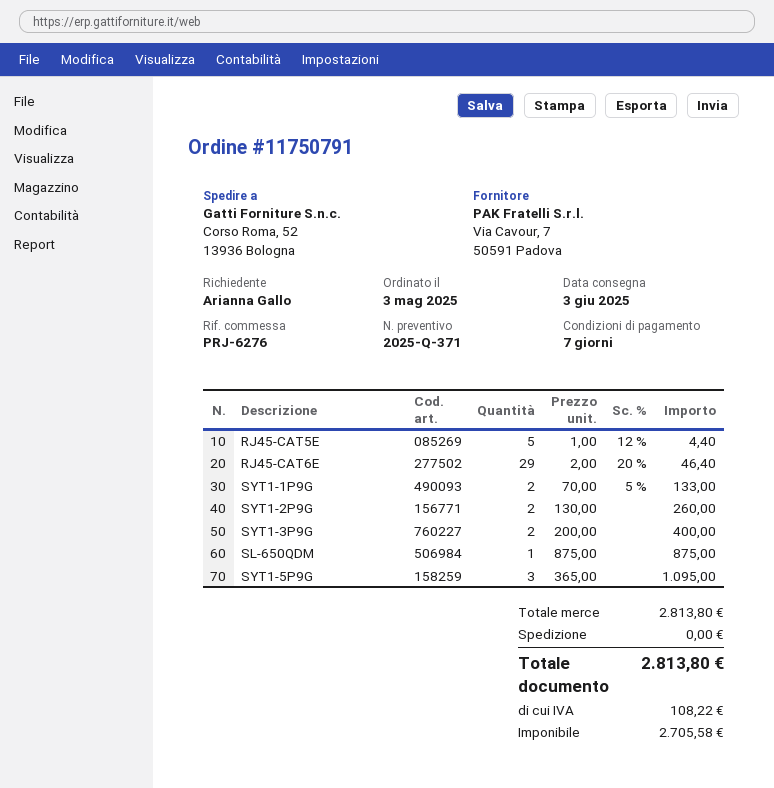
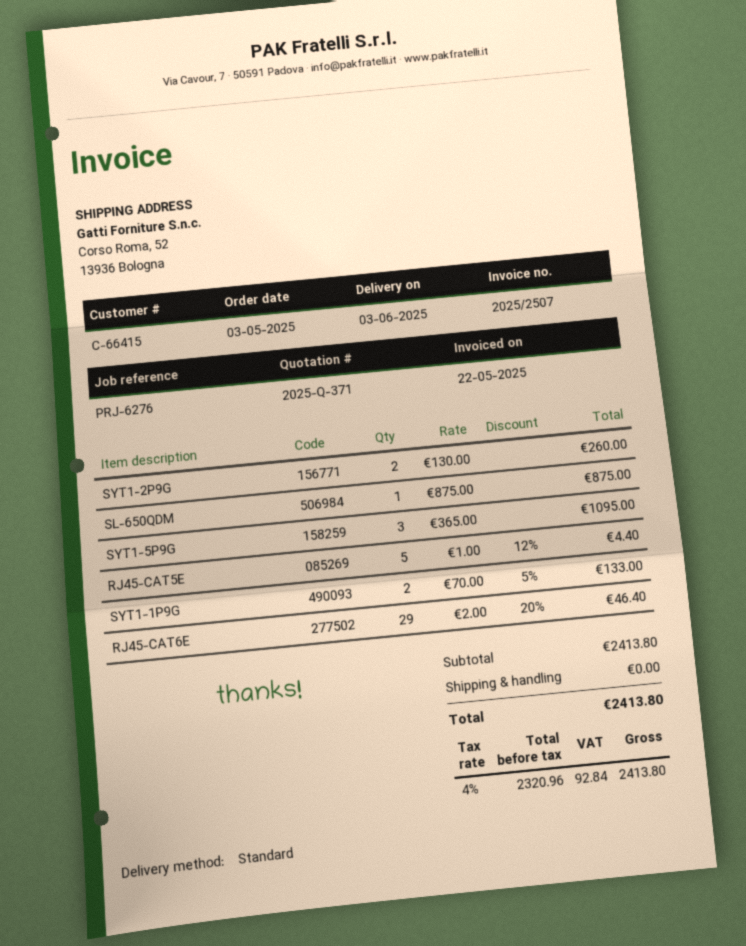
SYT1-3P9G: 2 x 200.00 = 400.00 -> none
subtotal: 2813.80 -> 2413.80
net: 2705.58 -> 2320.96
tax: 108.22 -> 92.84
total: 2813.80 -> 2413.80

